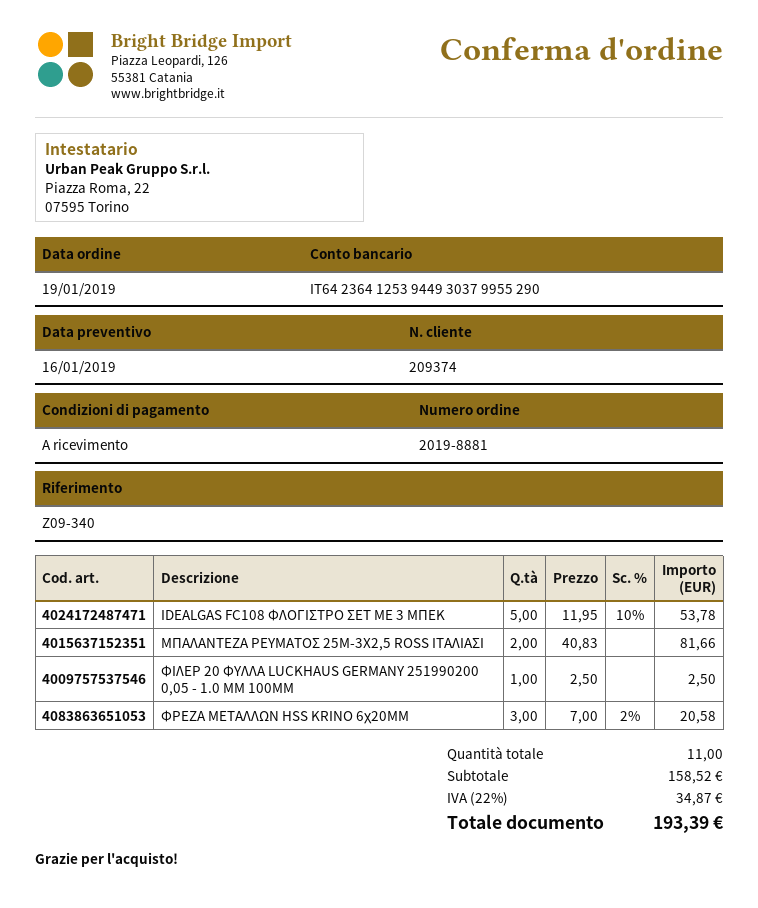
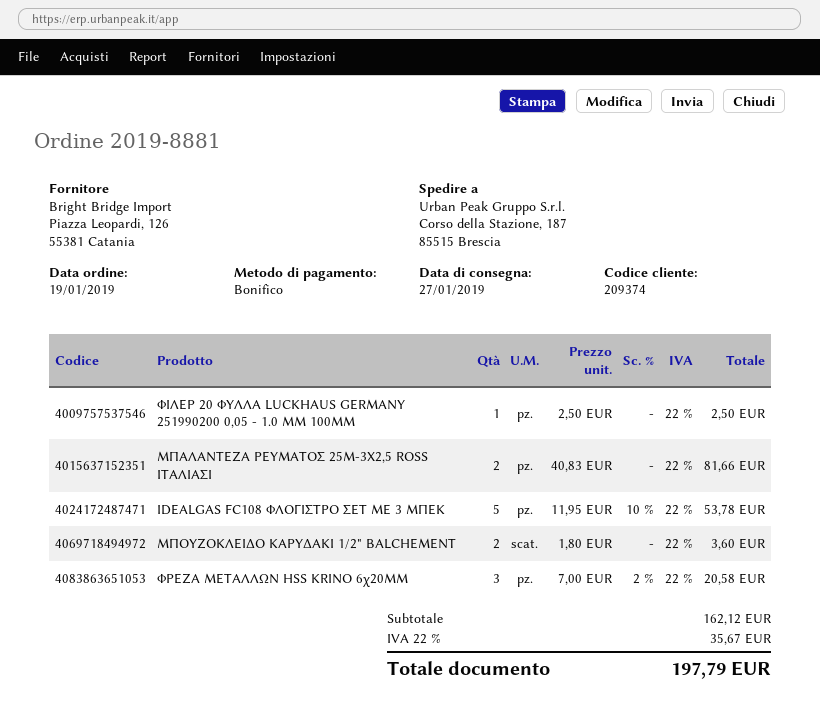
ΜΠΟΥΖΟΚΛΕΙΔΟ ΚΑΡΥΔΑΚΙ 1/2" BALCHEMENT: none -> 2 x 1.80 = 3.60
subtotal: 158.52 -> 162.12
tax: 22% = 34.87 -> 22% = 35.67
total: 193.39 -> 197.79

